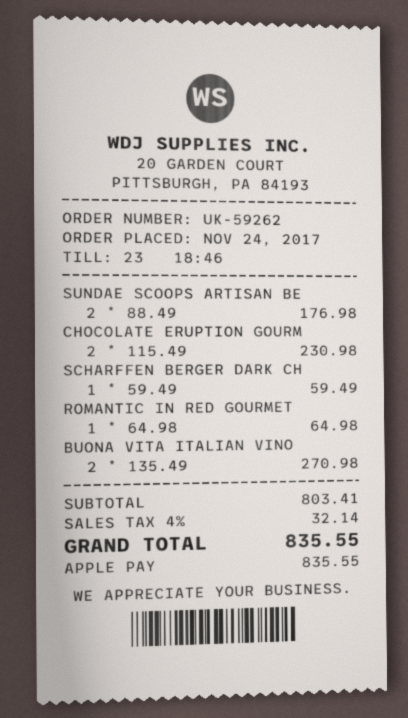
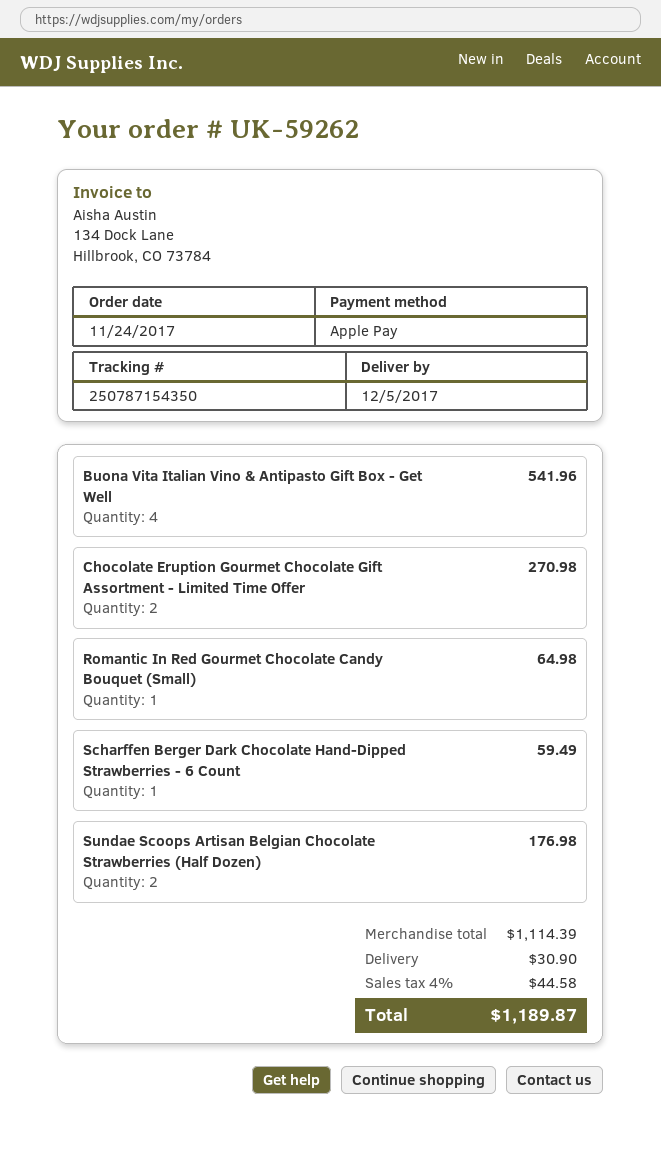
CHOCOLATE ERUPTION GOURM: 2 for 230.98 -> 2 for 270.98
BUONA VITA ITALIAN VINO: 2 for 270.98 -> 4 for 541.96
subtotal: 803.41 -> 1114.39
shipping: none -> 30.90
tax: 4% = 32.14 -> 4% = 44.58
total: 835.55 -> 1189.87

